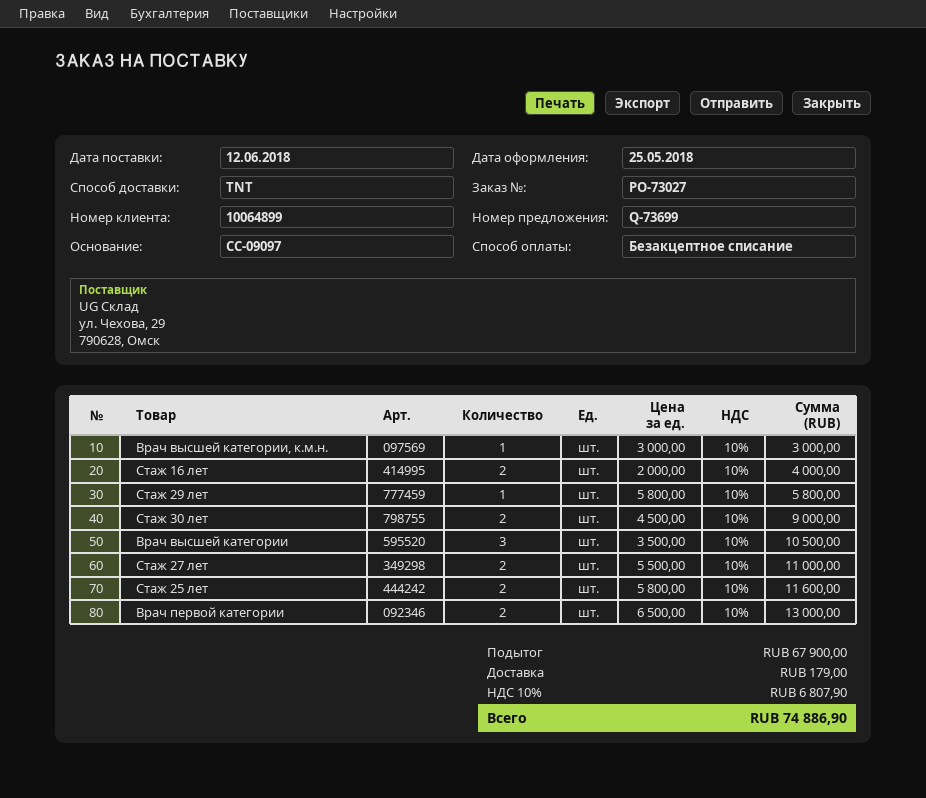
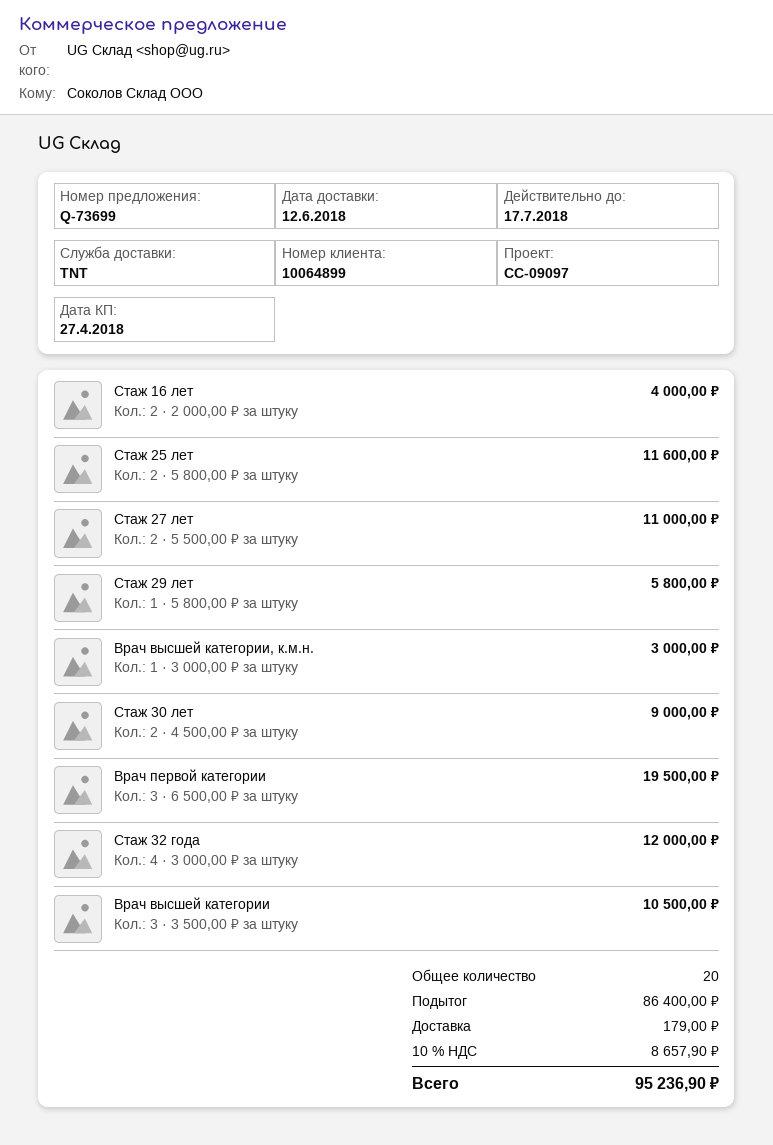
Врач первой категории: 2 x 6500.00 = 13000.00 -> 3 x 6500.00 = 19500.00
Стаж 32 года: none -> 4 x 3000.00 = 12000.00
subtotal: 67900.00 -> 86400.00
tax: 10% = 6807.90 -> 10% = 8657.90
total: 74886.90 -> 95236.90

